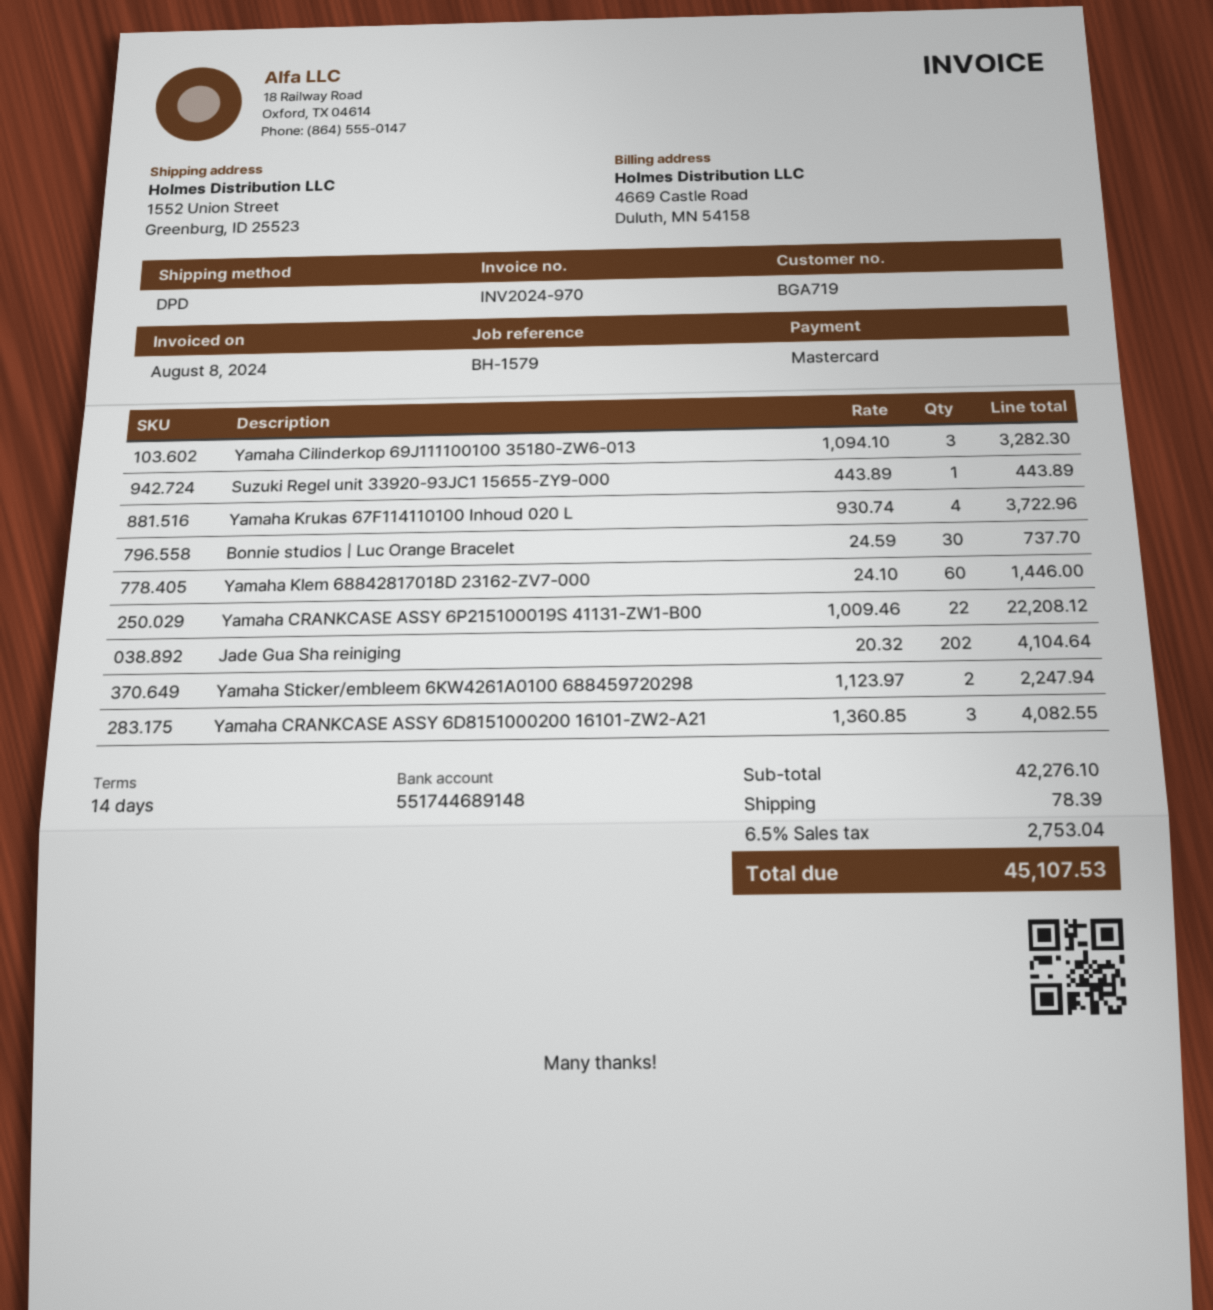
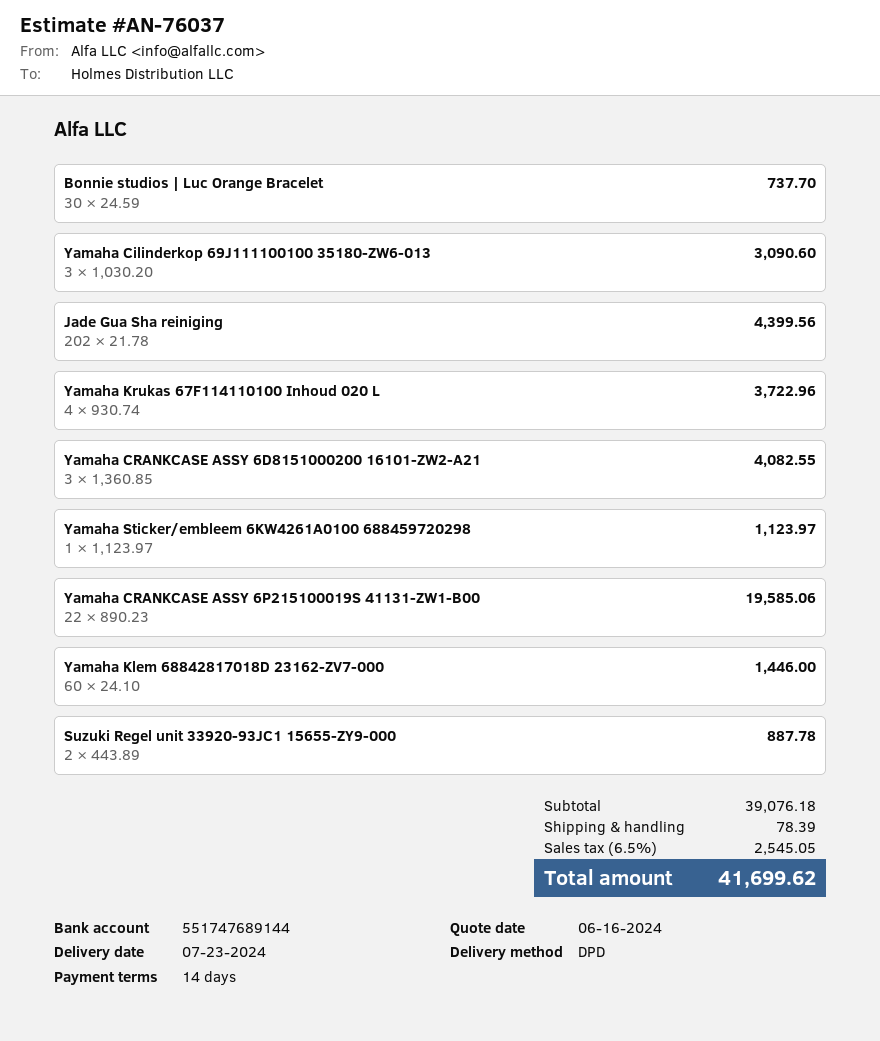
bank account: 551744689148 -> 551747689144
Yamaha Cilinderkop 69J111100100 35180-ZW6-013: 3 x 1094.10 = 3282.30 -> 3 x 1030.20 = 3090.60
Suzuki Regel unit 33920-93JC1 15655-ZY9-000: 1 x 443.89 = 443.89 -> 2 x 443.89 = 887.78
Yamaha CRANKCASE ASSY 6P215100019S 41131-ZW1-B00: 22 x 1009.46 = 22208.12 -> 22 x 890.23 = 19585.06
Jade Gua Sha reiniging: 202 x 20.32 = 4104.64 -> 202 x 21.78 = 4399.56
Yamaha Sticker/embleem 6KW4261A0100 688459720298: 2 x 1123.97 = 2247.94 -> 1 x 1123.97 = 1123.97
subtotal: 42276.10 -> 39076.18
tax: 6.5% = 2753.04 -> 6.5% = 2545.05
total: 45107.53 -> 41699.62

